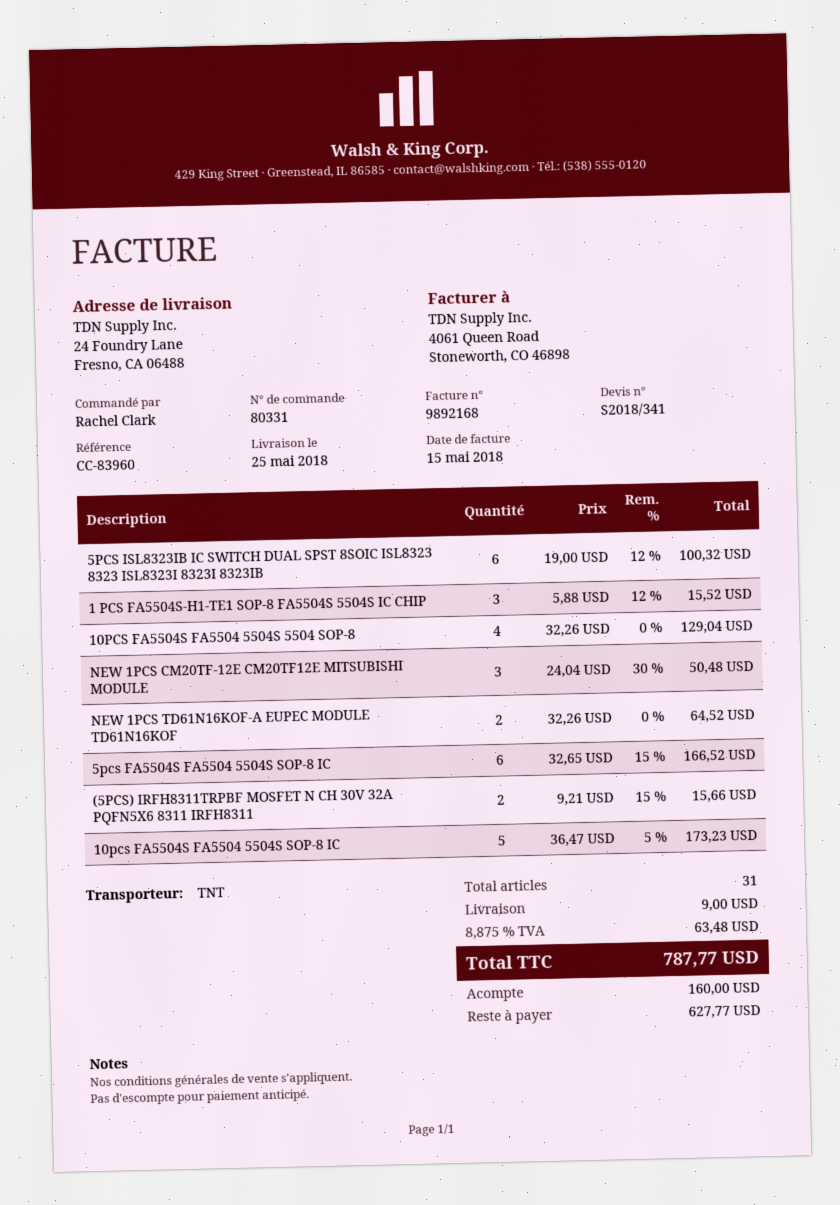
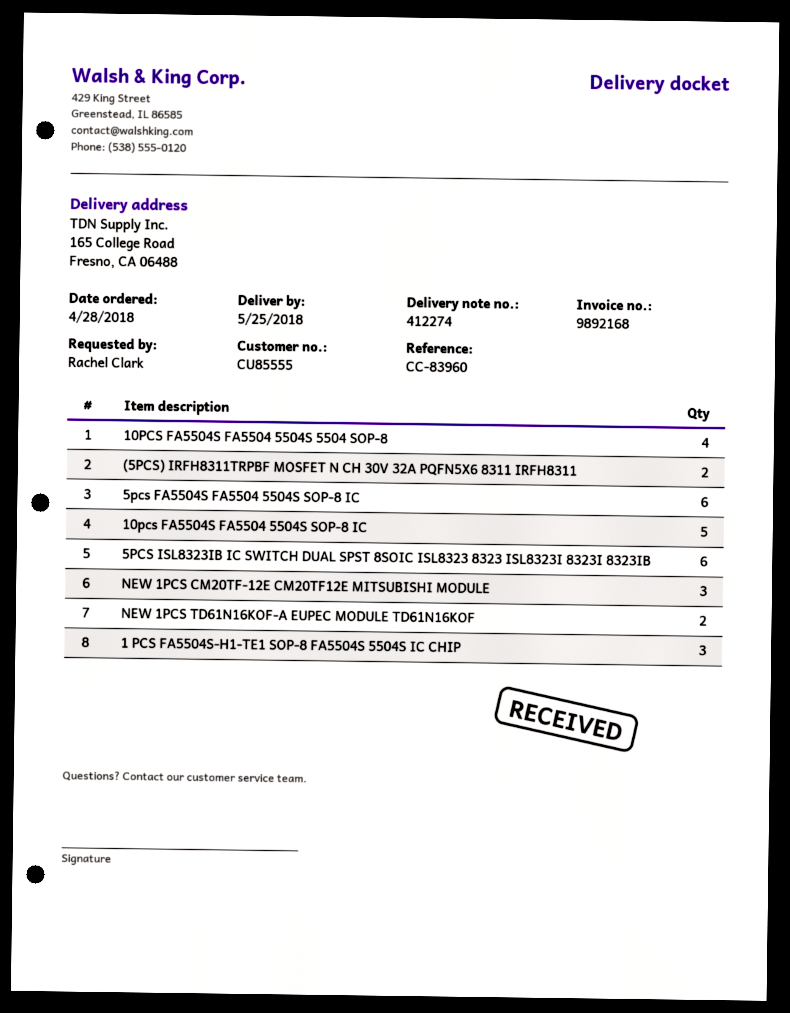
ship to: 24 Foundry Lane, Fresno, CA 06488 -> 165 College Road, Fresno, CA 06488

